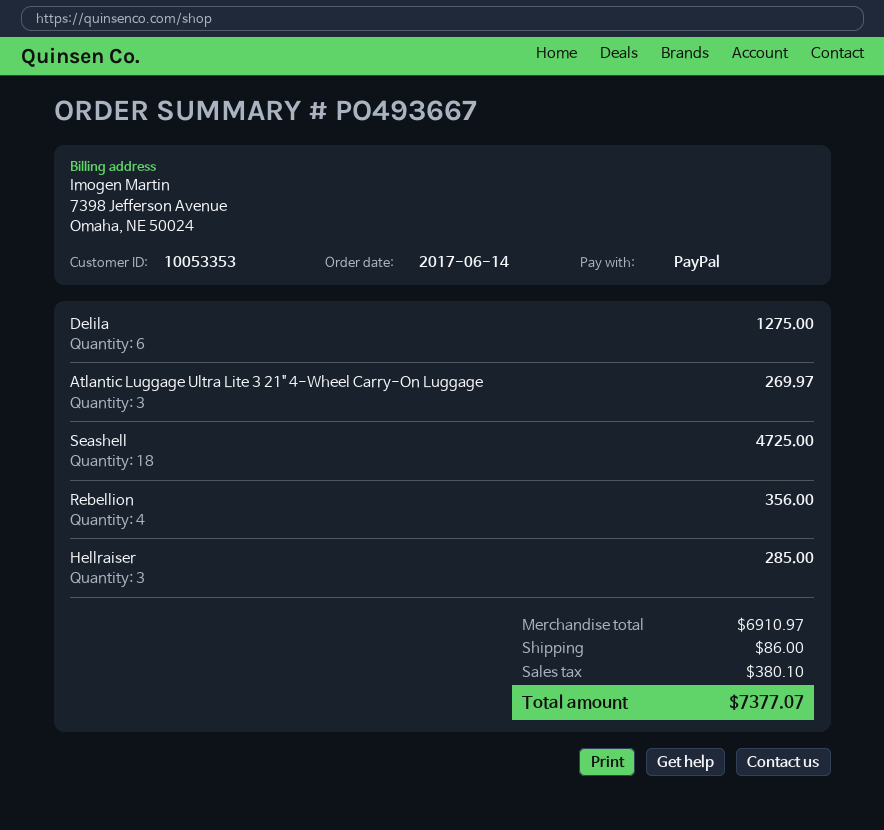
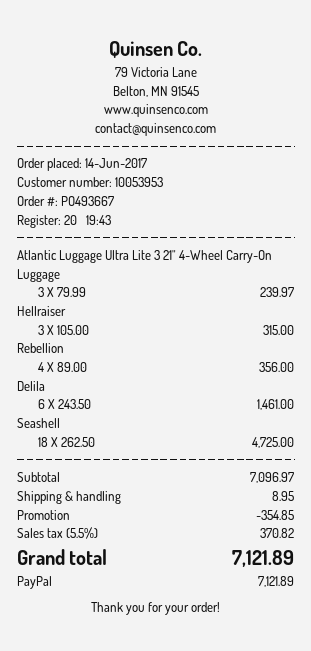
customer number: 10053353 -> 10053953
Delila: 6 for 1275.00 -> 6 for 1461.00
Atlantic Luggage Ultra Lite 3 21" 4-Wheel Carry-On Luggage: 3 for 269.97 -> 3 for 239.97
Hellraiser: 3 for 285.00 -> 3 for 315.00
subtotal: 6910.97 -> 7096.97
discount: none -> 354.85
shipping: 86.00 -> 8.95
tax: 380.10 -> 370.82
total: 7377.07 -> 7121.89

